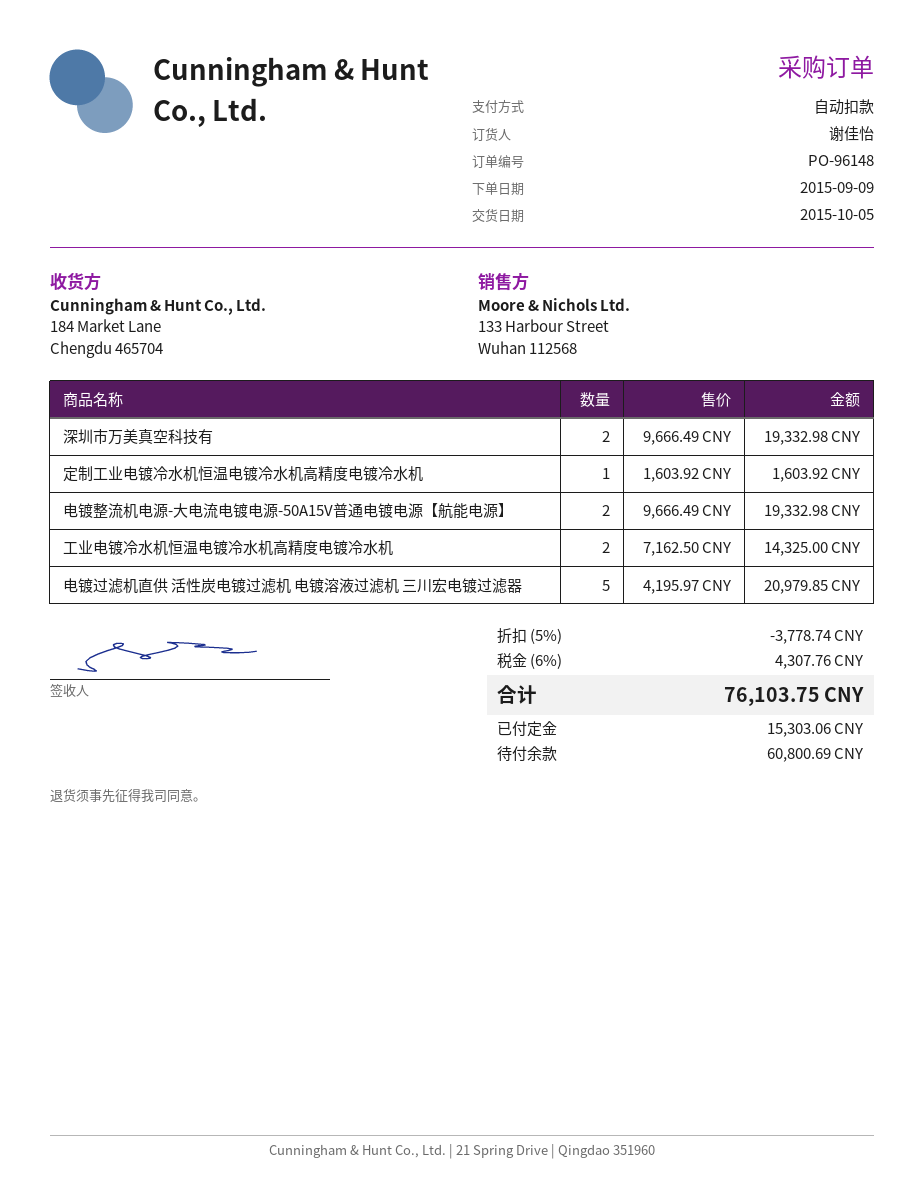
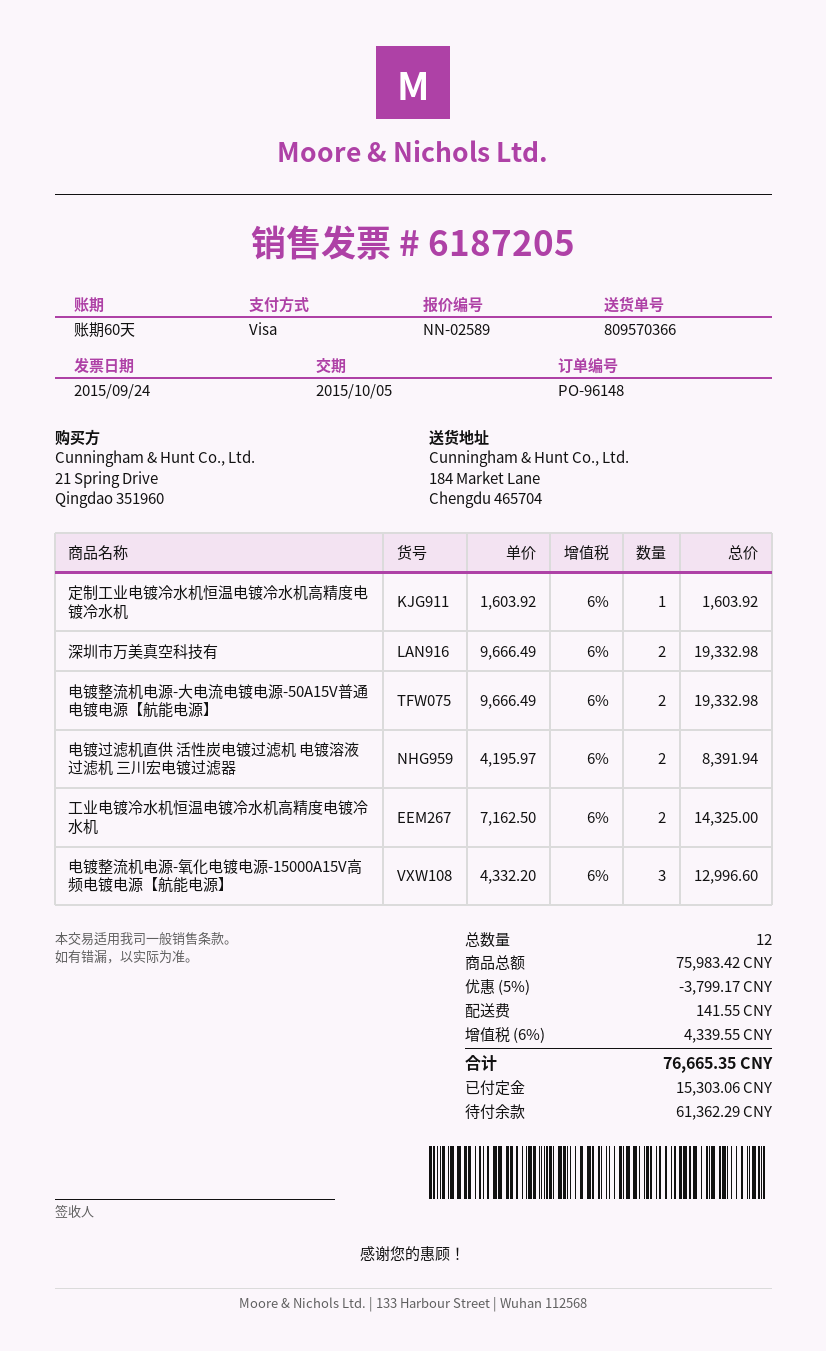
payment method: direct debit -> Visa
电镀过滤机直供 活性炭电镀过滤机 电镀溶液过滤机 三川宏电镀过滤器: 5 x 4195.97 = 20979.85 -> 2 x 4195.97 = 8391.94
电镀整流机电源-氧化电镀电源-15000A15V高频电镀电源【航能电源】: none -> 3 x 4332.20 = 12996.60
discount: 5% = 3778.74 -> 5% = 3799.17
shipping: none -> 141.55
tax: 6% = 4307.76 -> 6% = 4339.55
total: 76103.75 -> 76665.35
balance: 60800.69 -> 61362.29

